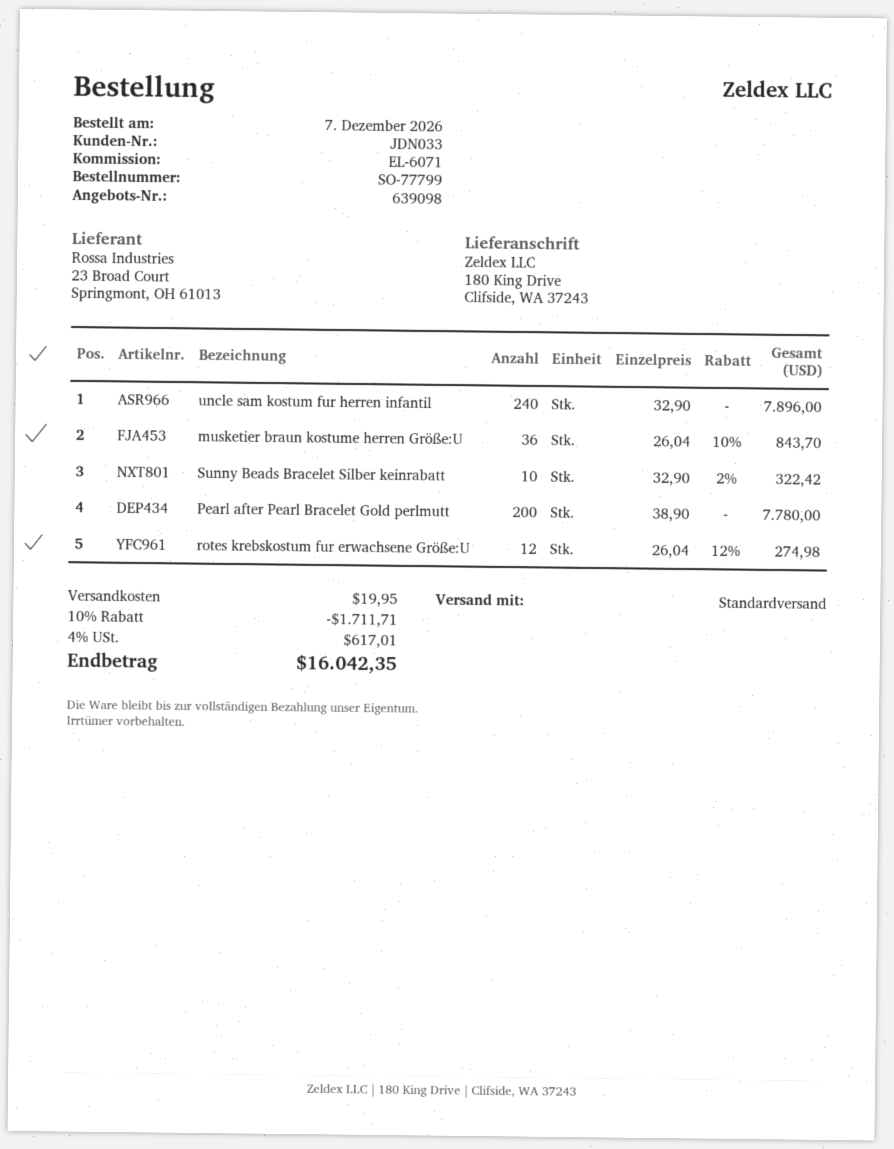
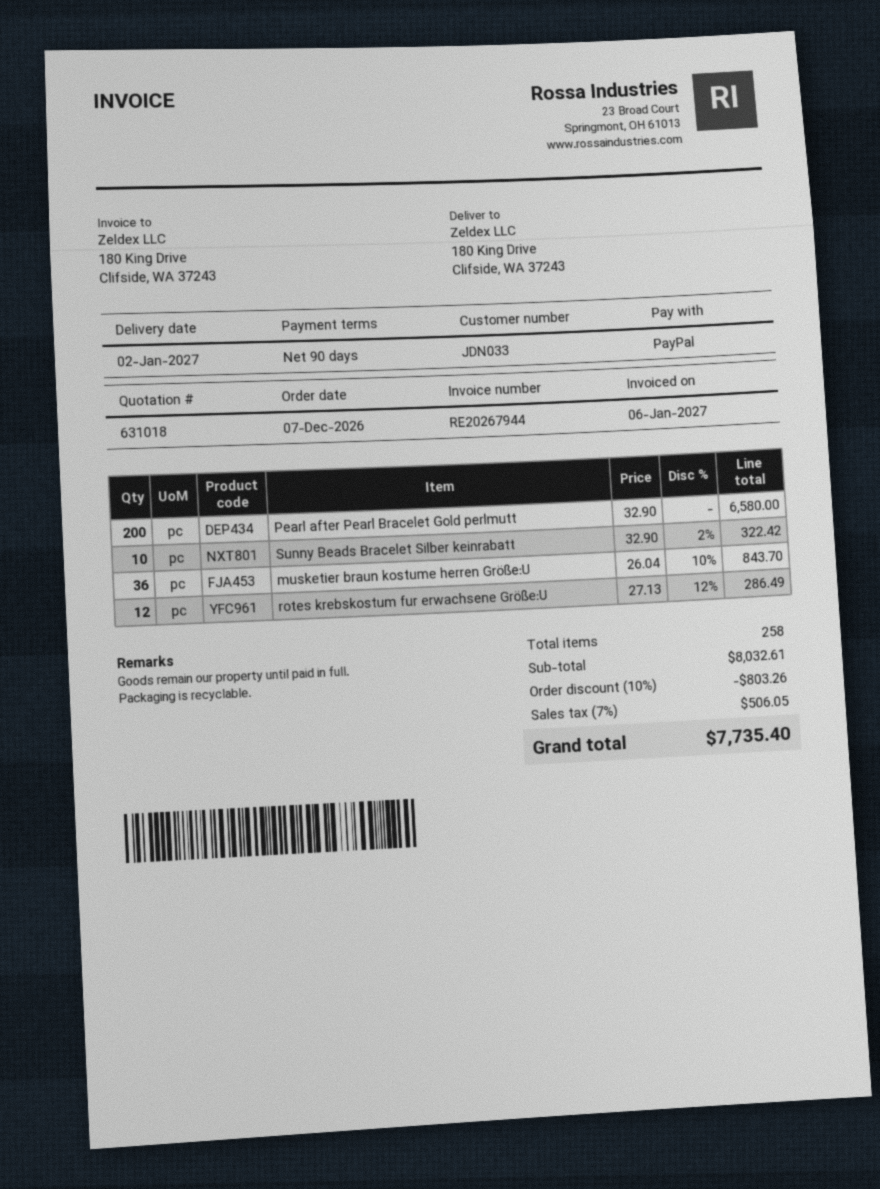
quote number: 639098 -> 631018
uncle sam kostum fur herren infantil: 240 x 32.90 = 7896.00 -> none
Pearl after Pearl Bracelet Gold perlmutt: 200 x 38.90 = 7780.00 -> 200 x 32.90 = 6580.00
rotes krebskostum fur erwachsene Größe:U: 12 x 26.04 - 12% = 274.98 -> 12 x 27.13 - 12% = 286.49
discount: 10% = 1711.71 -> 10% = 803.26
shipping: 19.95 -> none
tax: 4% = 617.01 -> 7% = 506.05
total: 16042.35 -> 7735.40

